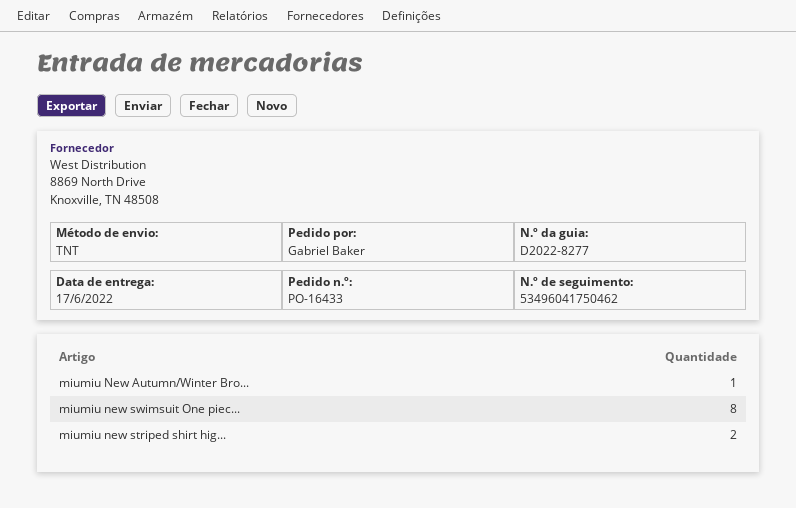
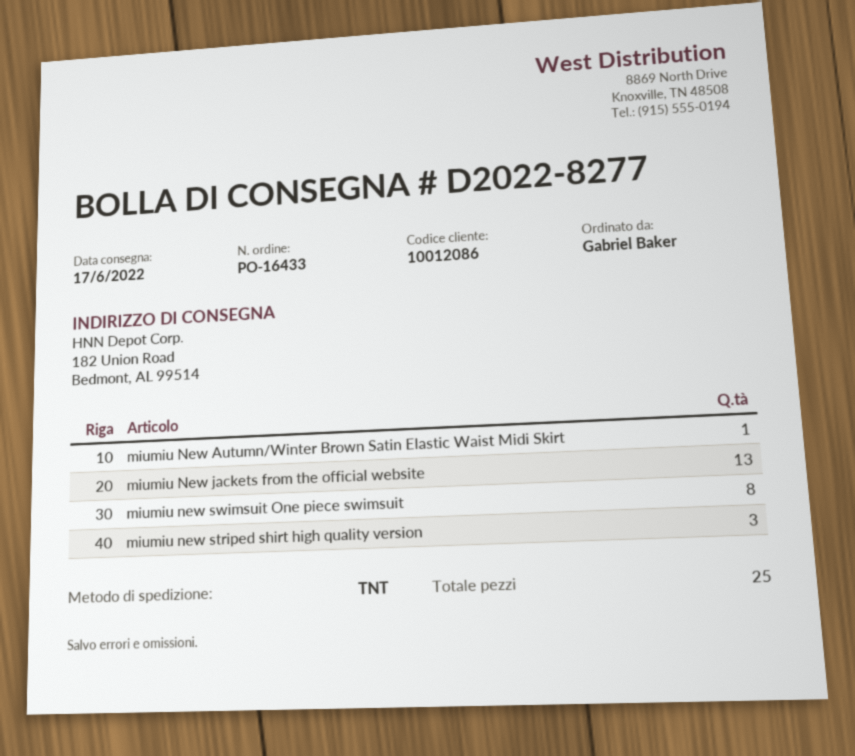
miumiu new striped shirt hig...: 2 -> 3
miumiu New jackets from the official website: none -> 13

